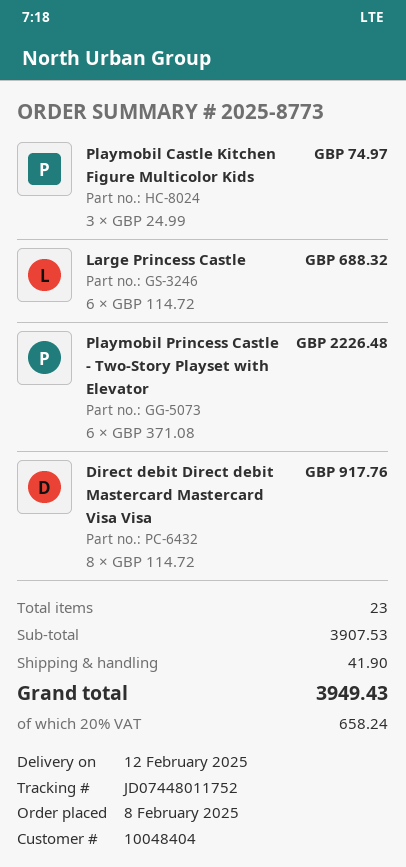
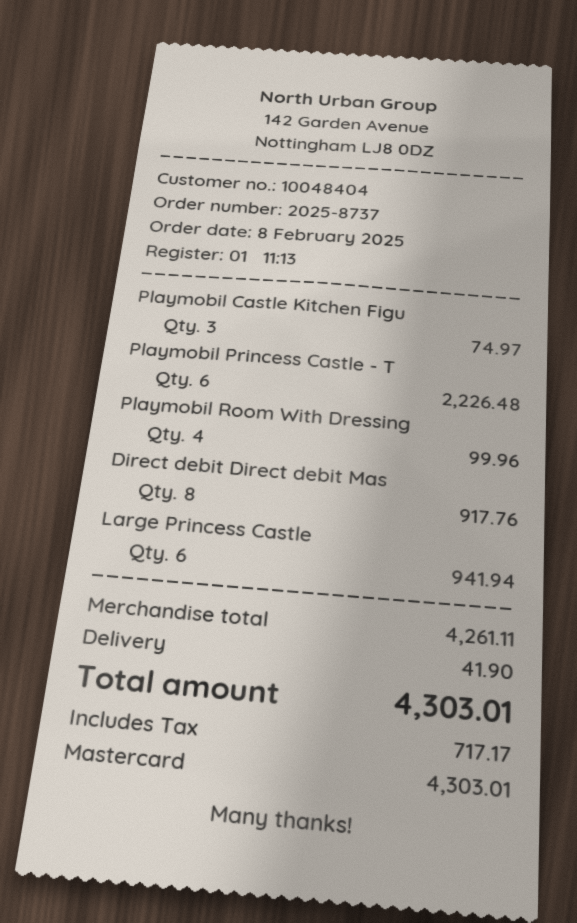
order number: 2025-8773 -> 2025-8737
Large Princess Castle: 6 for 688.32 -> 6 for 941.94
Playmobil Room With Dressing: none -> 4 for 99.96
subtotal: 3907.53 -> 4261.11
tax: 658.24 -> 717.17
total: 3949.43 -> 4303.01

